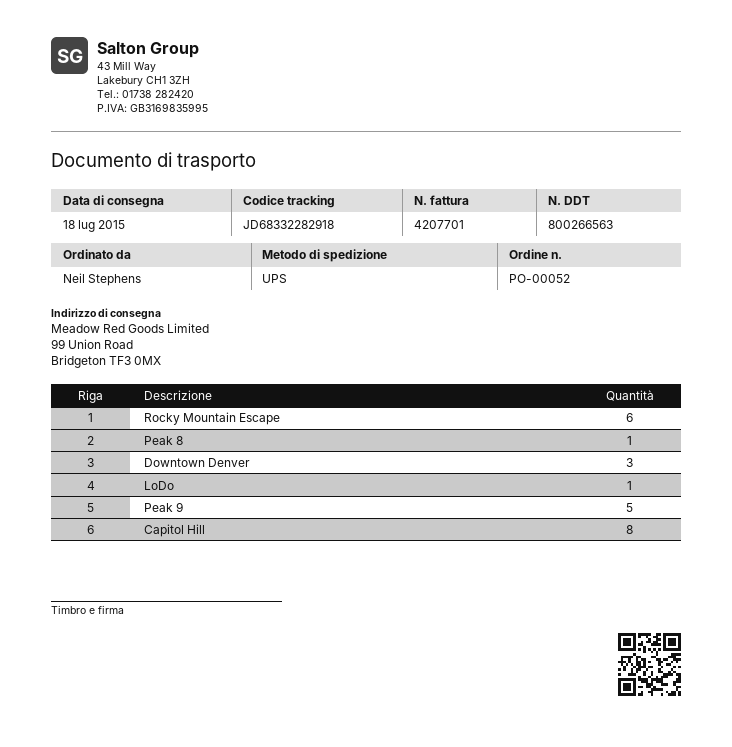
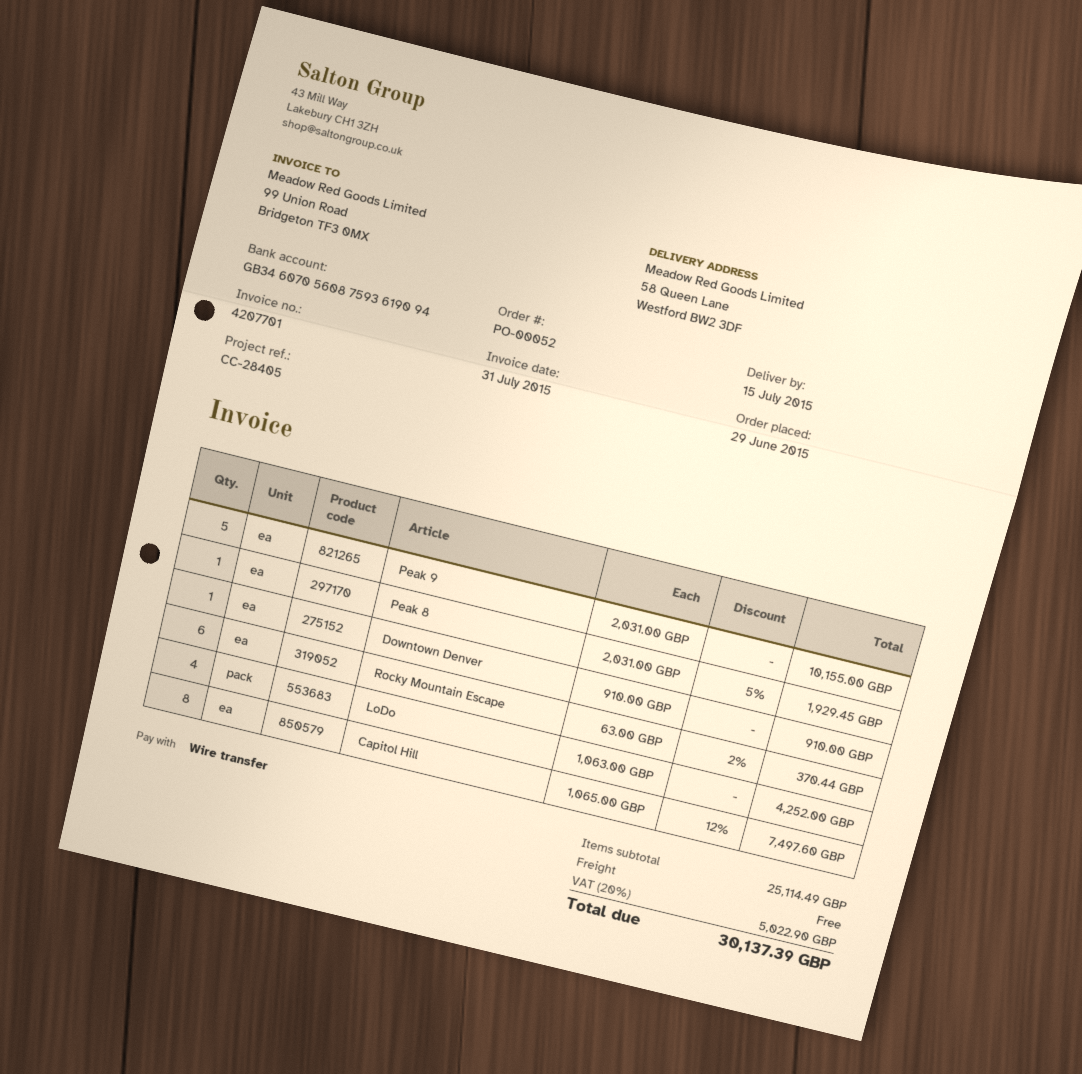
delivery date: 2015-07-18 -> 2015-07-15
ship to: 99 Union Road, Bridgeton TF3 0MX -> 58 Queen Lane, Westford BW2 3DF
Downtown Denver: 3 -> 1
LoDo: 1 -> 4

